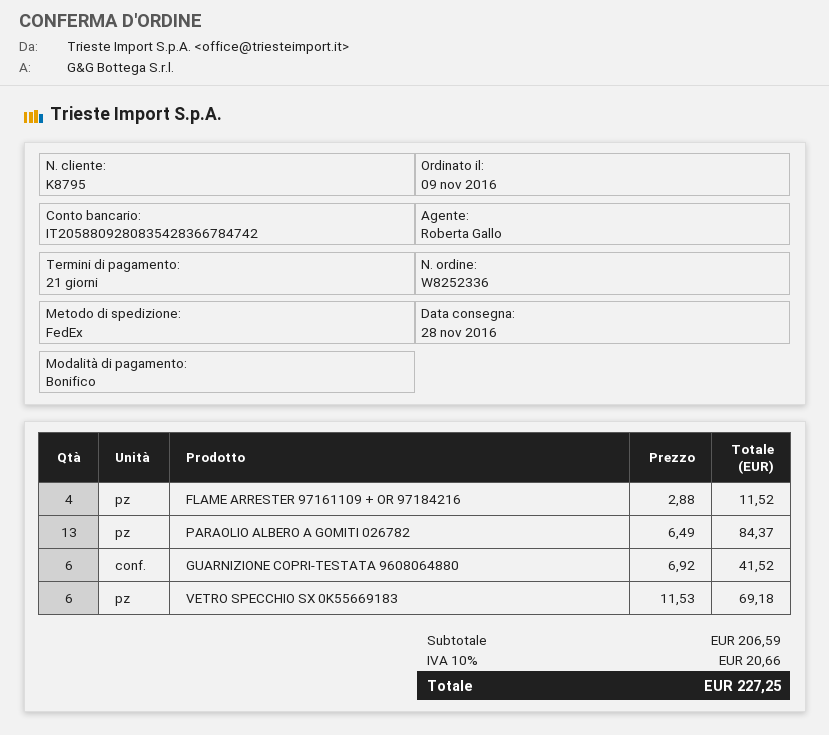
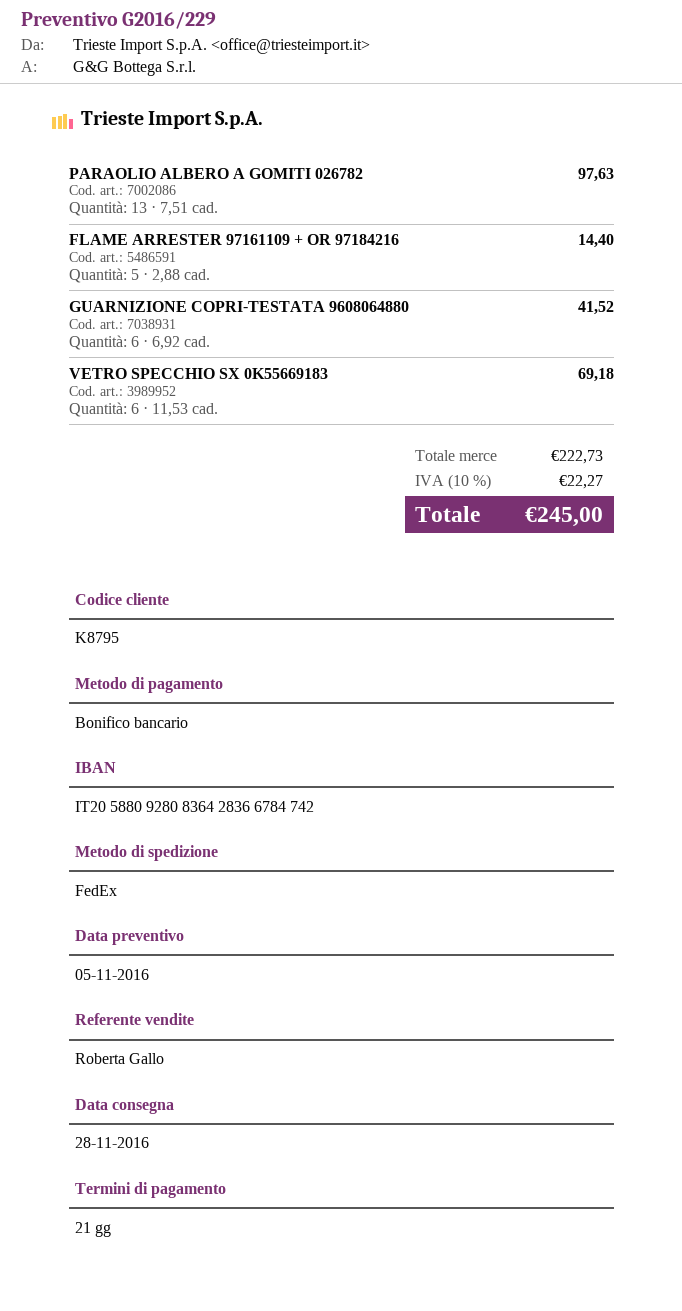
bank account: IT2058809280835428366784742 -> IT2058809280836428366784742
FLAME ARRESTER 97161109 + OR 97184216: 4 x 2.88 = 11.52 -> 5 x 2.88 = 14.40
PARAOLIO ALBERO A GOMITI 026782: 13 x 6.49 = 84.37 -> 13 x 7.51 = 97.63
subtotal: 206.59 -> 222.73
tax: 10% = 20.66 -> 10% = 22.27
total: 227.25 -> 245.00

